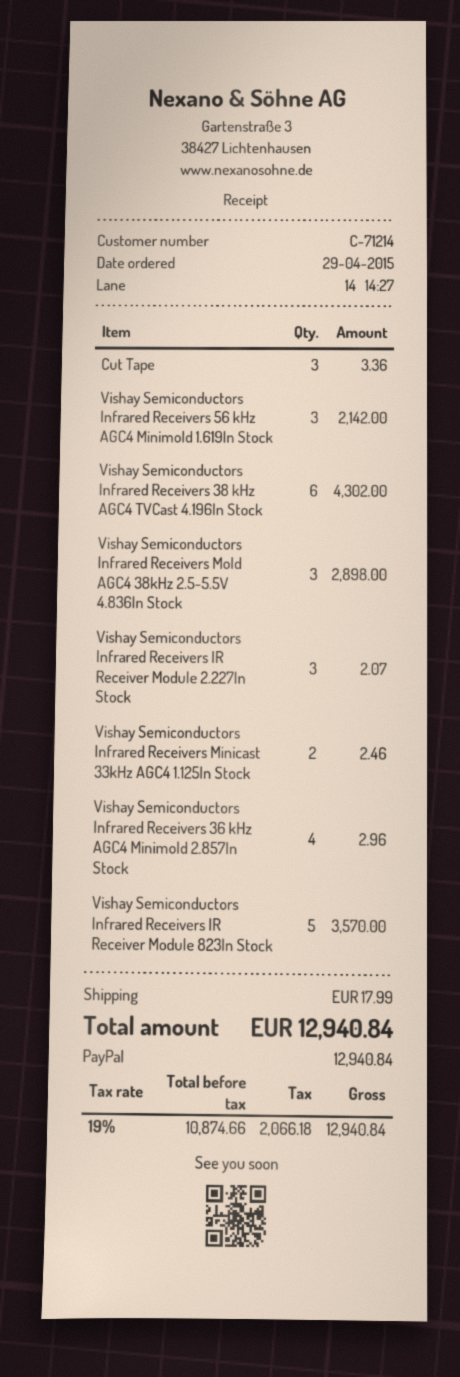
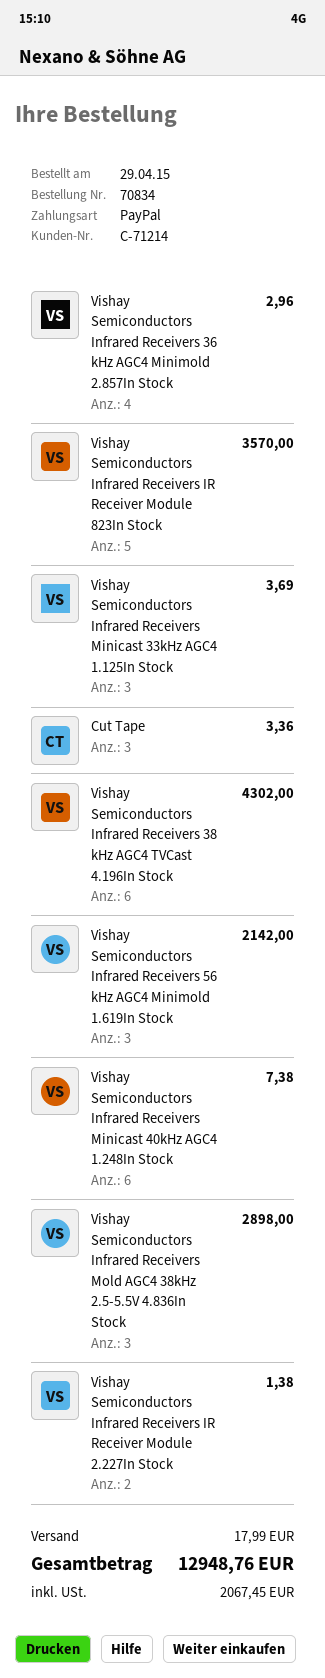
Vishay Semiconductors Infrared Receivers IR Receiver Module 2.227In Stock: 3 for 2.07 -> 2 for 1.38
Vishay Semiconductors Infrared Receivers Minicast 33kHz AGC4 1.125In Stock: 2 for 2.46 -> 3 for 3.69
Vishay Semiconductors Infrared Receivers Minicast 40kHz AGC4 1.248In Stock: none -> 6 for 7.38
tax: 2066.18 -> 2067.45
total: 12940.84 -> 12948.76

